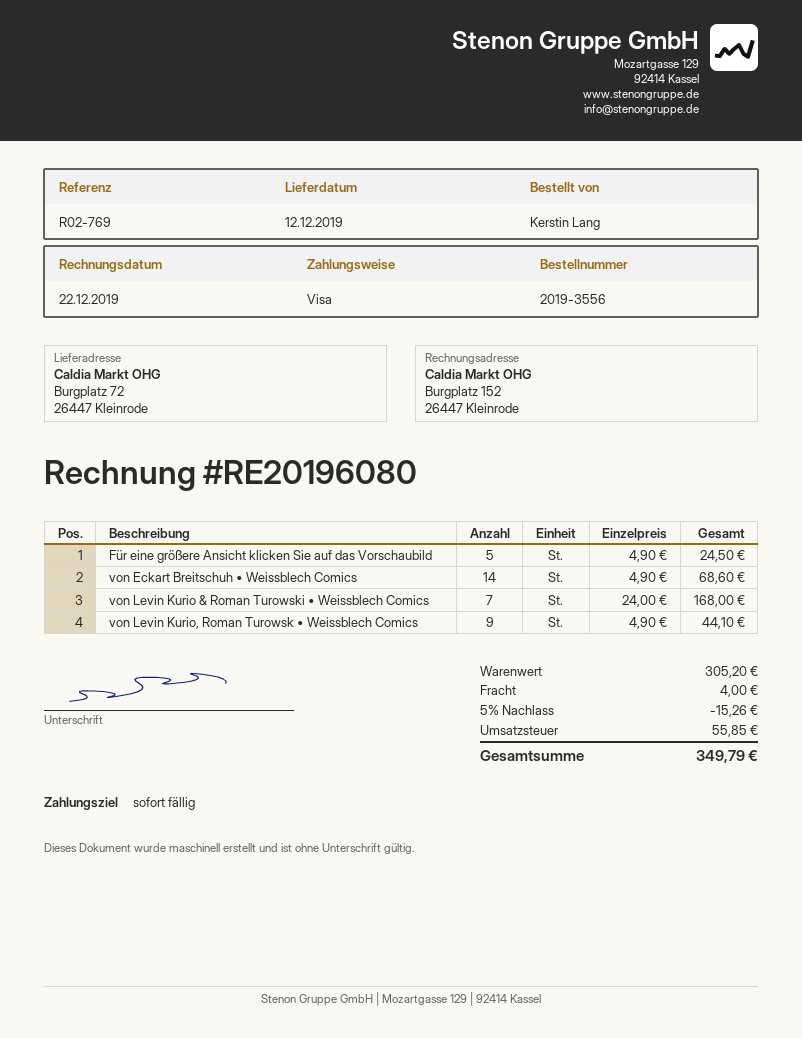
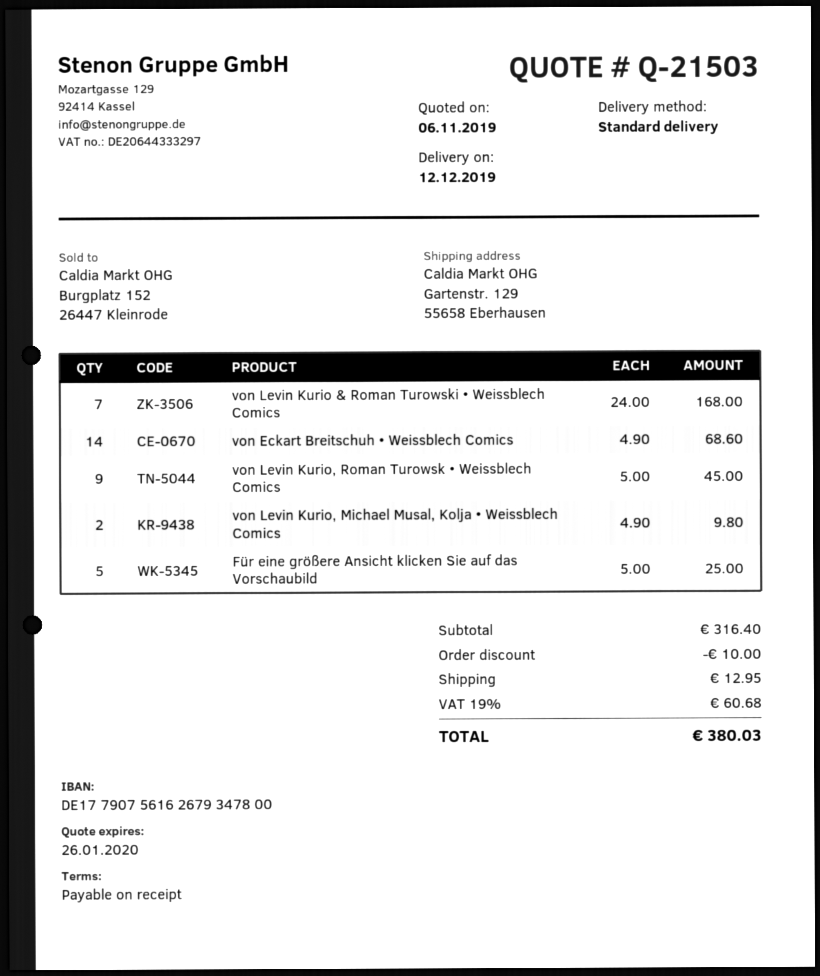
ship to: Burgplatz 72, 26447 Kleinrode -> Gartenstr. 129, 55658 Eberhausen
Für eine größere Ansicht klicken Sie auf das Vorschaubild: 5 x 4.90 = 24.50 -> 5 x 5.00 = 25.00
von Levin Kurio, Roman Turowsk • Weissblech Comics: 9 x 4.90 = 44.10 -> 9 x 5.00 = 45.00
von Levin Kurio, Michael Musal, Kolja • Weissblech Comics: none -> 2 x 4.90 = 9.80
subtotal: 305.20 -> 316.40
discount: 15.26 -> 10.00
shipping: 4.00 -> 12.95
tax: 55.85 -> 60.68
total: 349.79 -> 380.03

